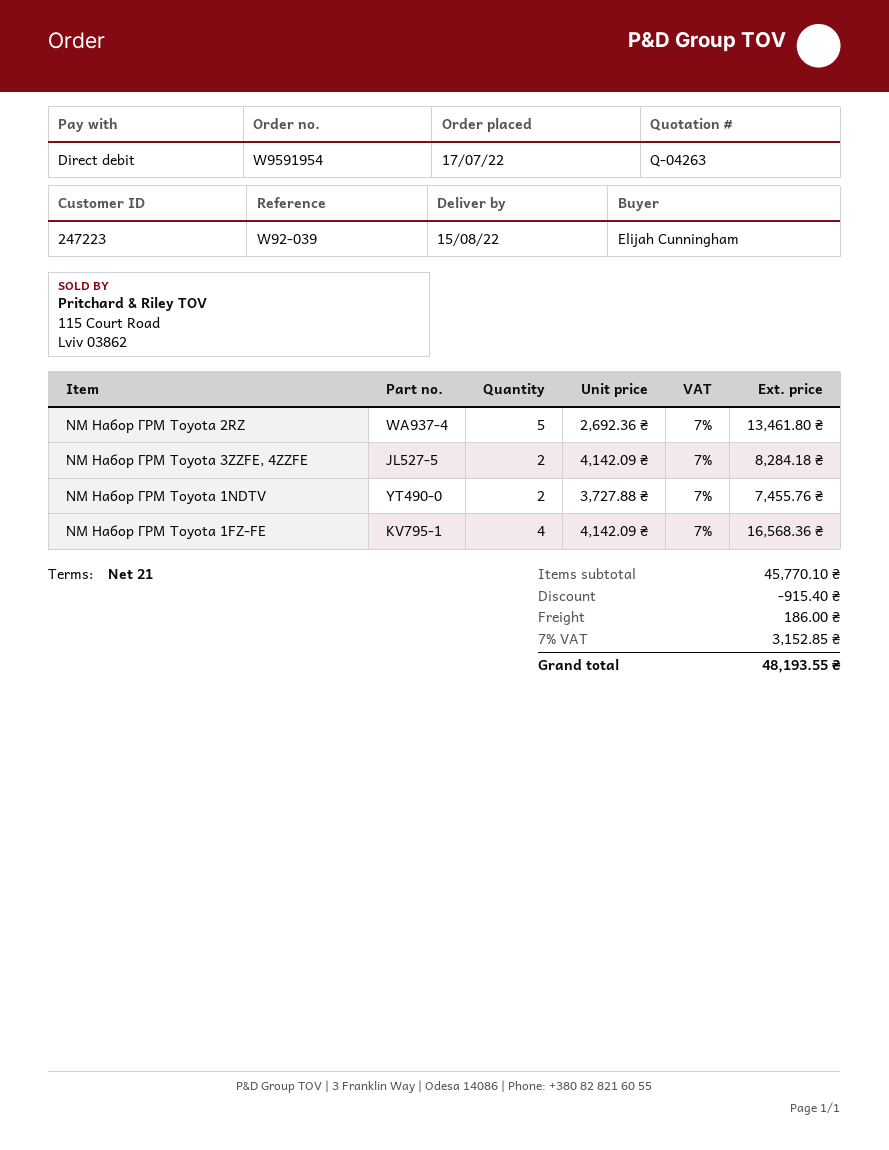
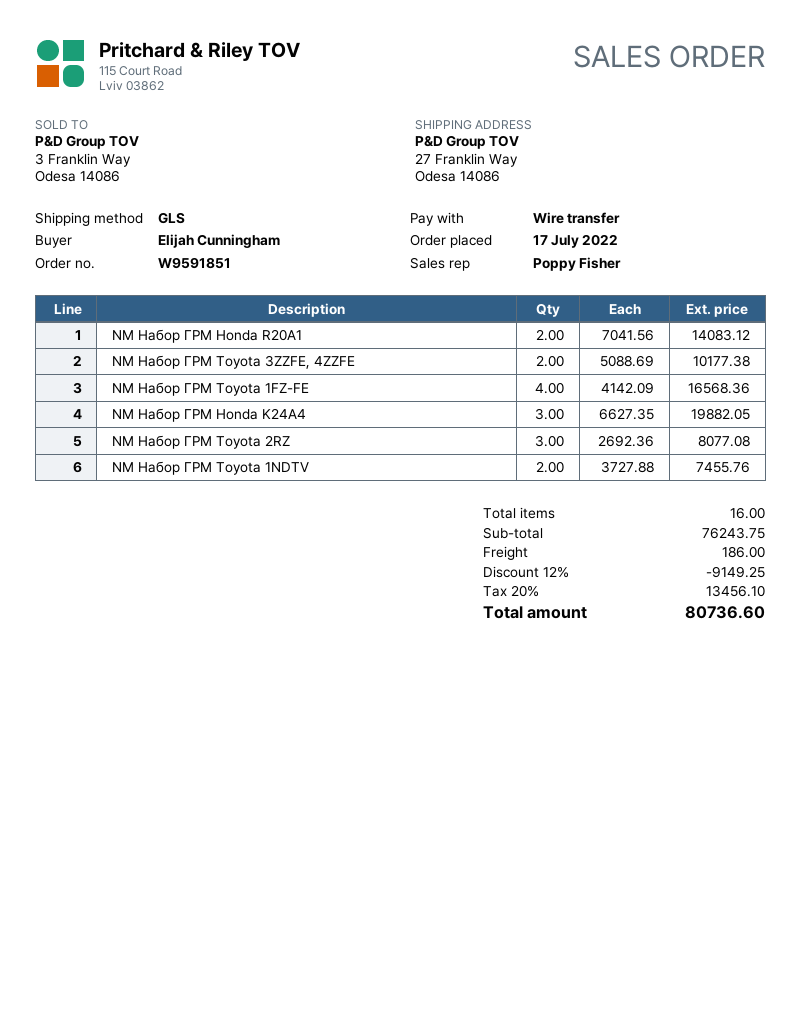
order number: W9591954 -> W9591851
payment method: direct debit -> bank transfer
NM Набор ГРМ Toyota 2RZ: 5 x 2692.36 = 13461.80 -> 3 x 2692.36 = 8077.08
NM Набор ГРМ Toyota 3ZZFE, 4ZZFE: 2 x 4142.09 = 8284.18 -> 2 x 5088.69 = 10177.38
NM Набор ГРМ Honda R20A1: none -> 2 x 7041.56 = 14083.12
NM Набор ГРМ Honda K24A4: none -> 3 x 6627.35 = 19882.05
subtotal: 45770.10 -> 76243.75
discount: 915.40 -> 9149.25
tax: 7% = 3152.85 -> 20% = 13456.10
total: 48193.55 -> 80736.60

